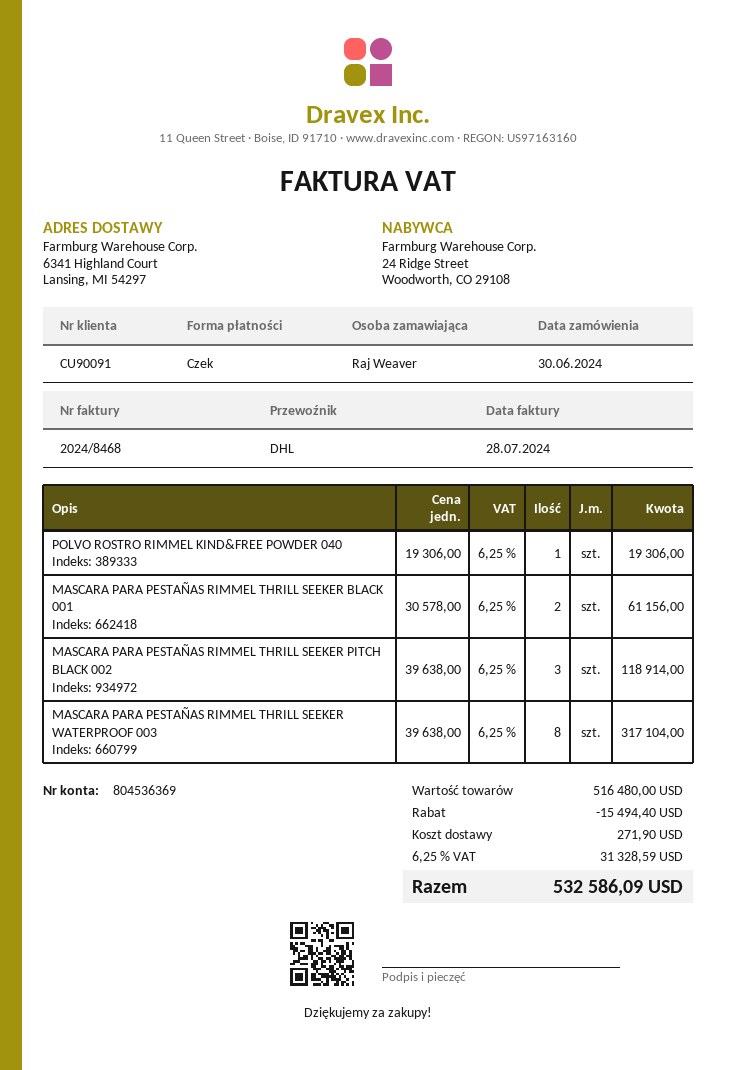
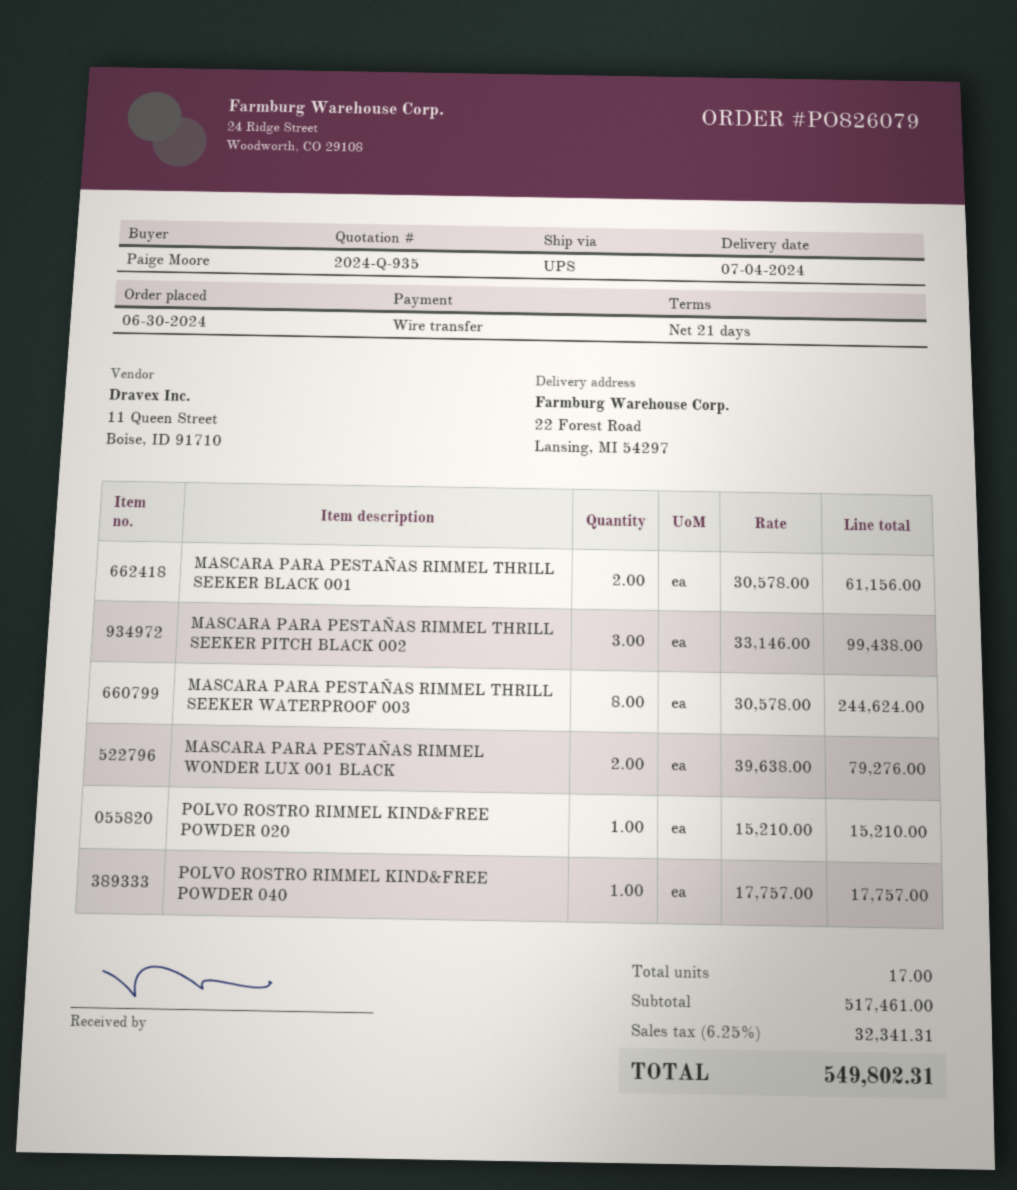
ordered by: Raj Weaver -> Paige Moore
payment method: cheque -> bank transfer
shipping method: DHL -> UPS
ship to: 6341 Highland Court, Lansing, MI 54297 -> 22 Forest Road, Lansing, MI 54297
POLVO ROSTRO RIMMEL KIND&FREE POWDER 040: 1 x 19306.00 = 19306.00 -> 1 x 17757.00 = 17757.00
MASCARA PARA PESTAÑAS RIMMEL THRILL SEEKER PITCH BLACK 002: 3 x 39638.00 = 118914.00 -> 3 x 33146.00 = 99438.00
MASCARA PARA PESTAÑAS RIMMEL THRILL SEEKER WATERPROOF 003: 8 x 39638.00 = 317104.00 -> 8 x 30578.00 = 244624.00
MASCARA PARA PESTAÑAS RIMMEL WONDER LUX 001 BLACK: none -> 2 x 39638.00 = 79276.00
POLVO ROSTRO RIMMEL KIND&FREE POWDER 020: none -> 1 x 15210.00 = 15210.00
subtotal: 516480.00 -> 517461.00
discount: 15494.40 -> none
shipping: 271.90 -> none
tax: 6.25% = 31328.59 -> 6.25% = 32341.31
total: 532586.09 -> 549802.31

